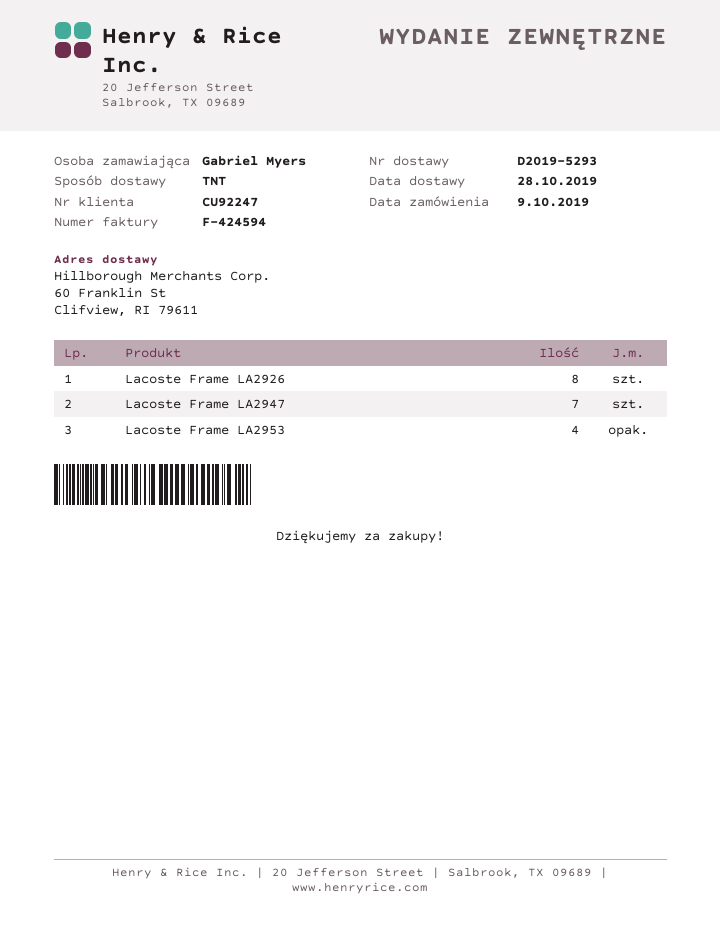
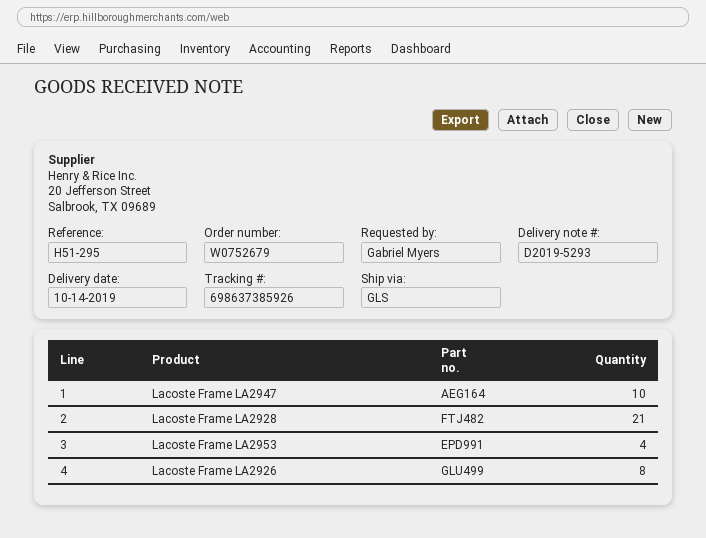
delivery date: 2019-10-28 -> 2019-10-14
shipping method: TNT -> GLS
Lacoste Frame LA2947: 7 -> 10
Lacoste Frame LA2928: none -> 21

